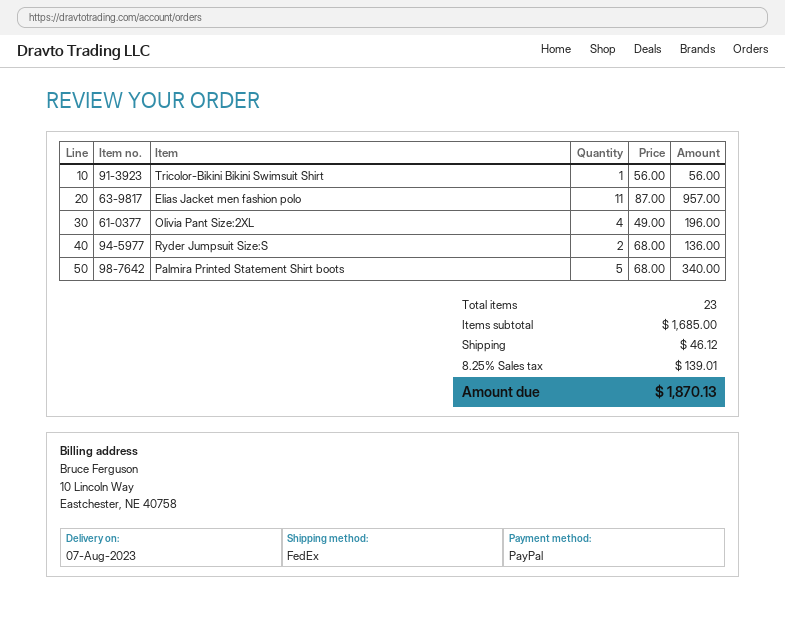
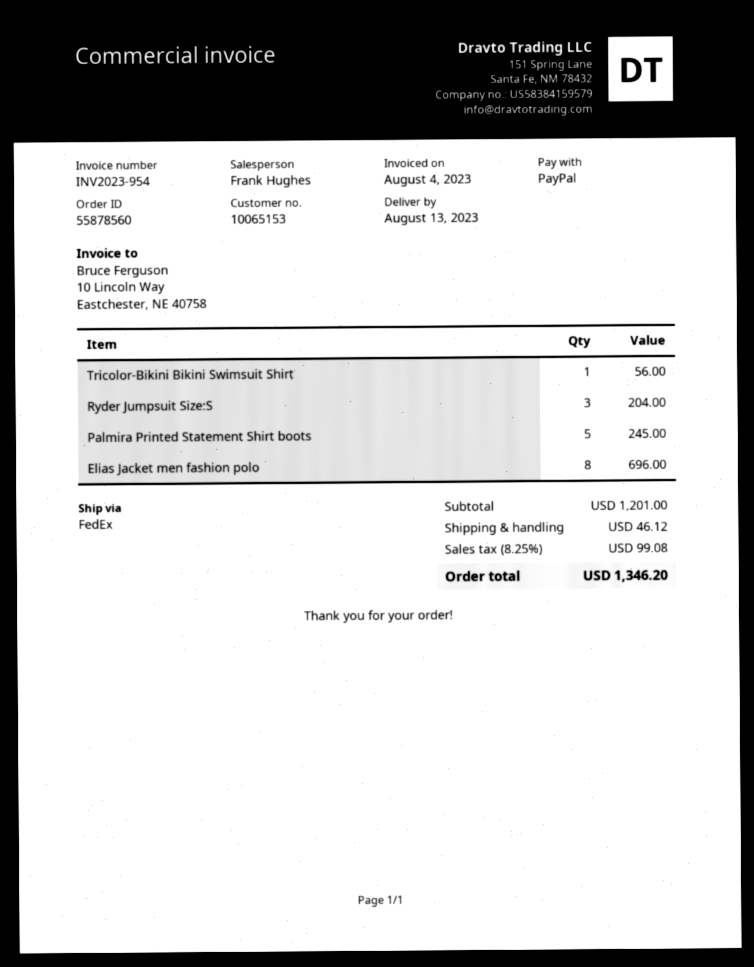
delivery date: 2023-08-07 -> 2023-08-13
Elias Jacket men fashion polo: 11 for 957.00 -> 8 for 696.00
Olivia Pant Size:2XL: 4 for 196.00 -> none
Ryder Jumpsuit Size:S: 2 for 136.00 -> 3 for 204.00
Palmira Printed Statement Shirt boots: 5 for 340.00 -> 5 for 245.00
subtotal: 1685.00 -> 1201.00
tax: 8.25% = 139.01 -> 8.25% = 99.08
total: 1870.13 -> 1346.20

